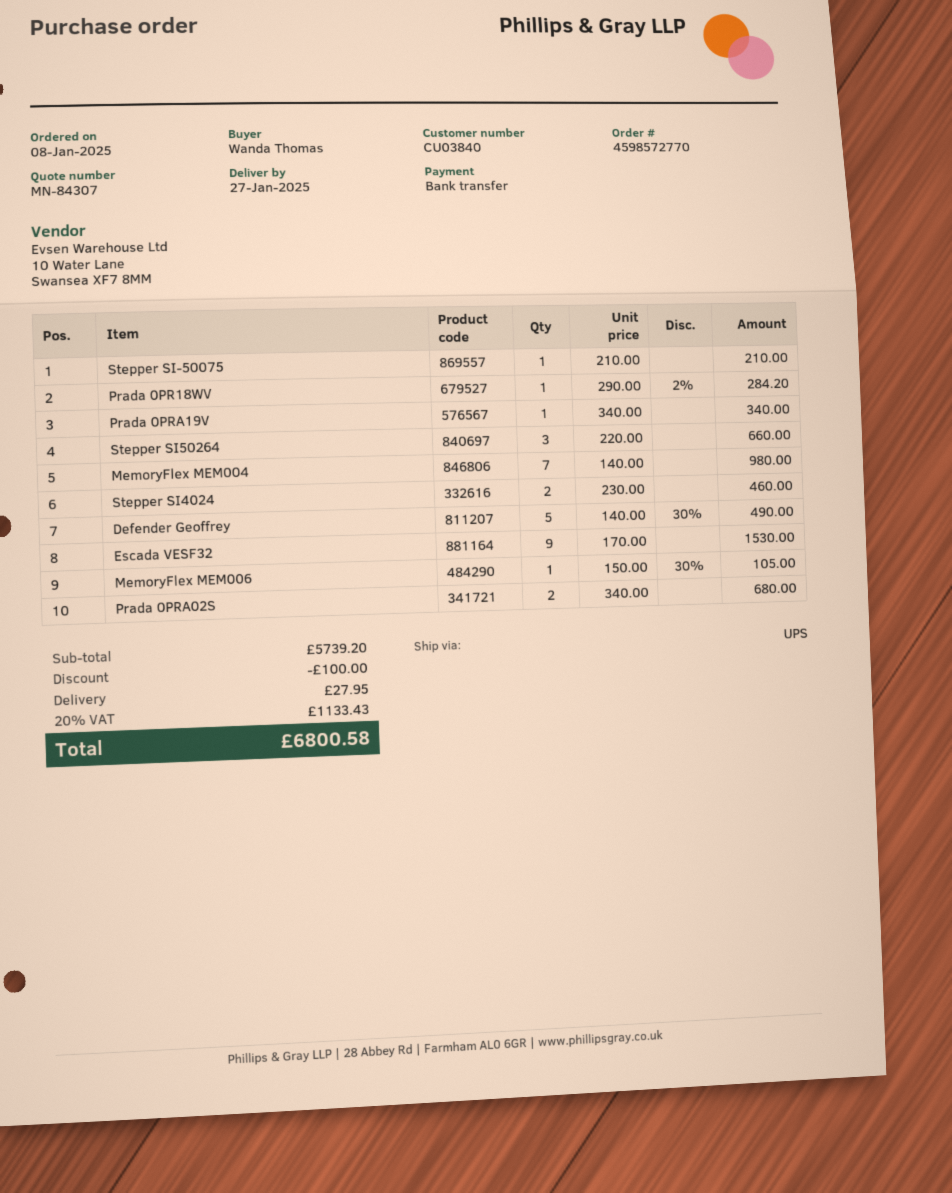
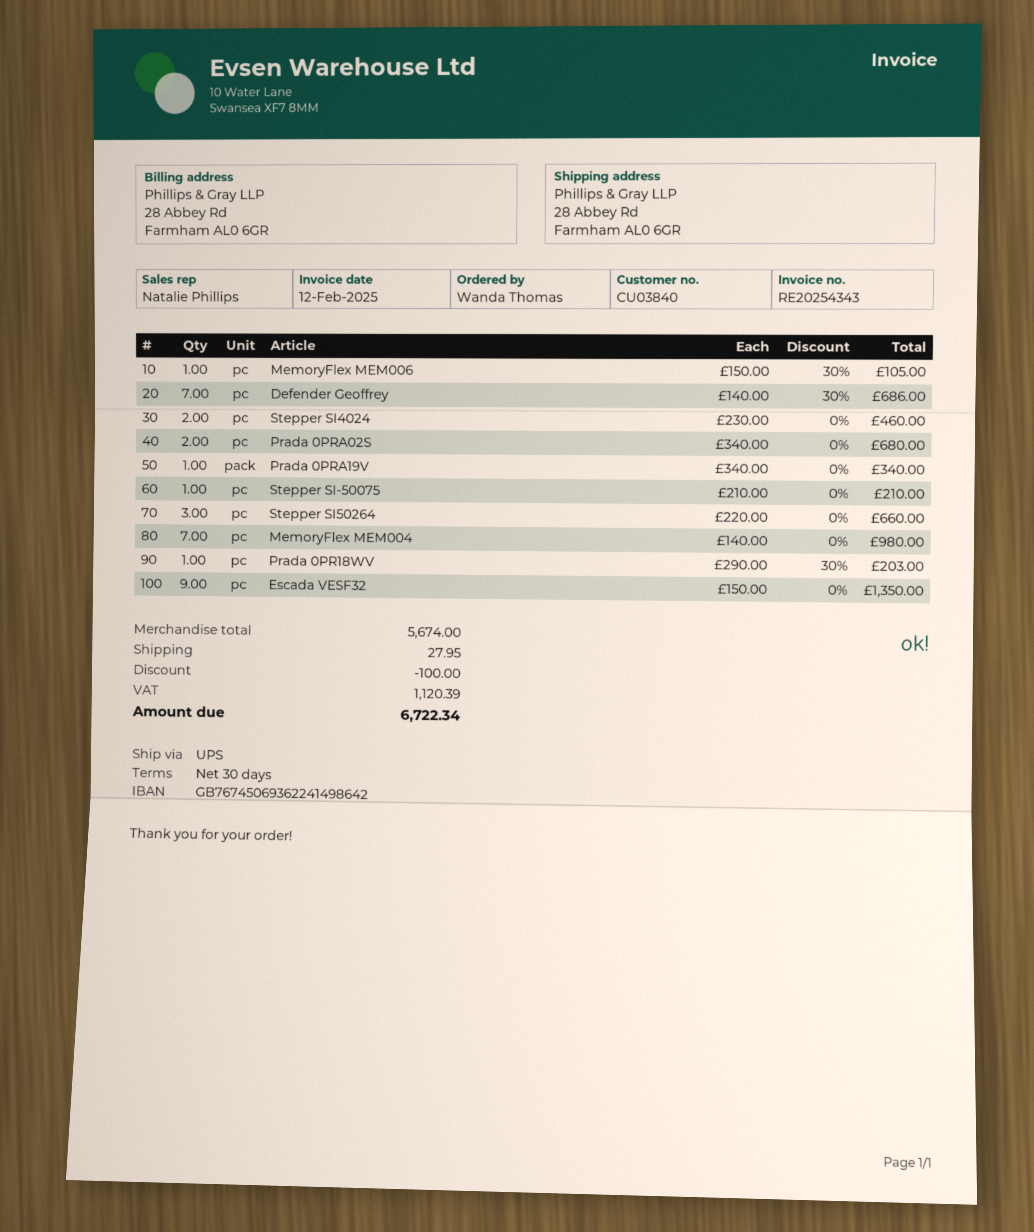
Prada 0PR18WV: 1 x 290.00 - 2% = 284.20 -> 1 x 290.00 - 30% = 203.00
Defender Geoffrey: 5 x 140.00 - 30% = 490.00 -> 7 x 140.00 - 30% = 686.00
Escada VESF32: 9 x 170.00 = 1530.00 -> 9 x 150.00 = 1350.00
subtotal: 5739.20 -> 5674.00
tax: 1133.43 -> 1120.39
total: 6800.58 -> 6722.34

